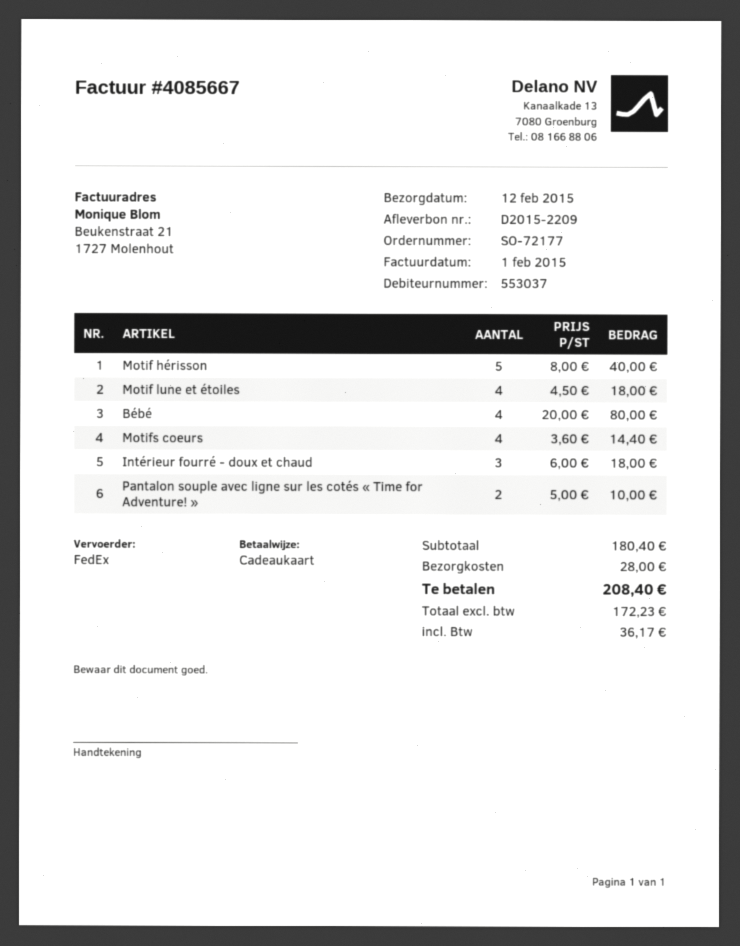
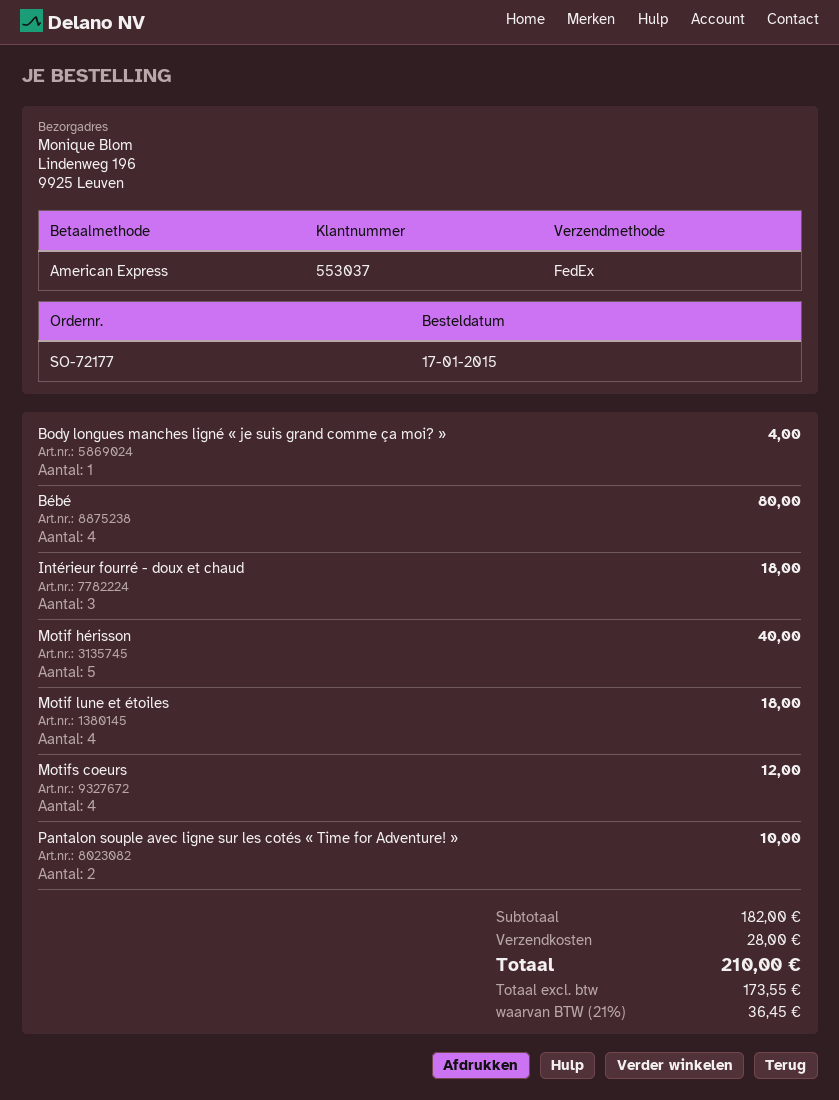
payment method: gift card -> American Express
Motifs coeurs: 4 for 14.40 -> 4 for 12.00
Body longues manches ligné « je suis grand comme ça moi? »: none -> 1 for 4.00
subtotal: 180.40 -> 182.00
net: 172.23 -> 173.55
tax: 36.17 -> 36.45
total: 208.40 -> 210.00

